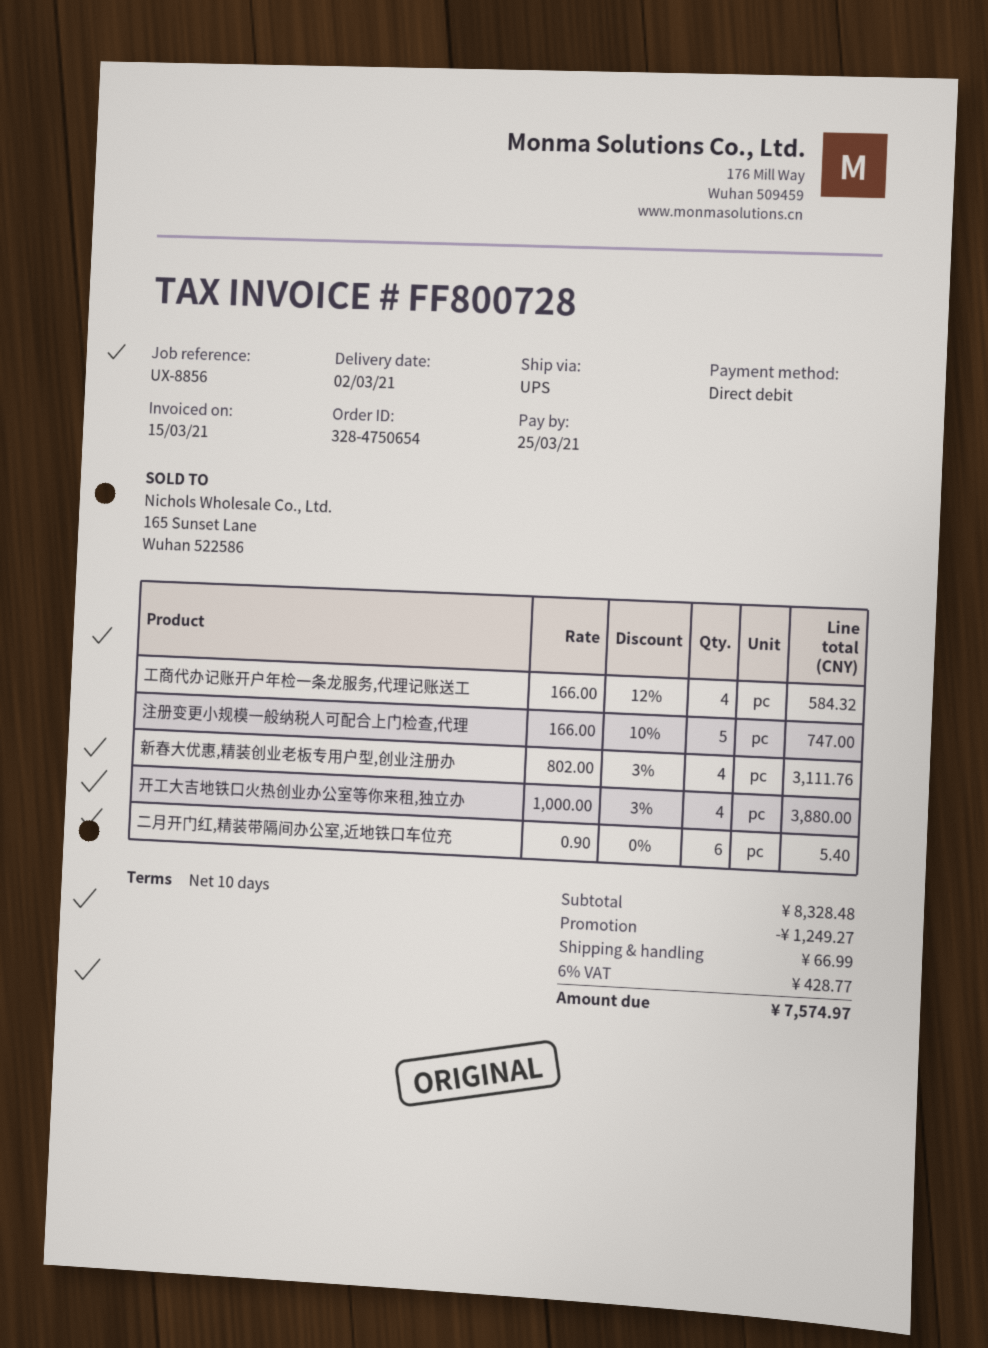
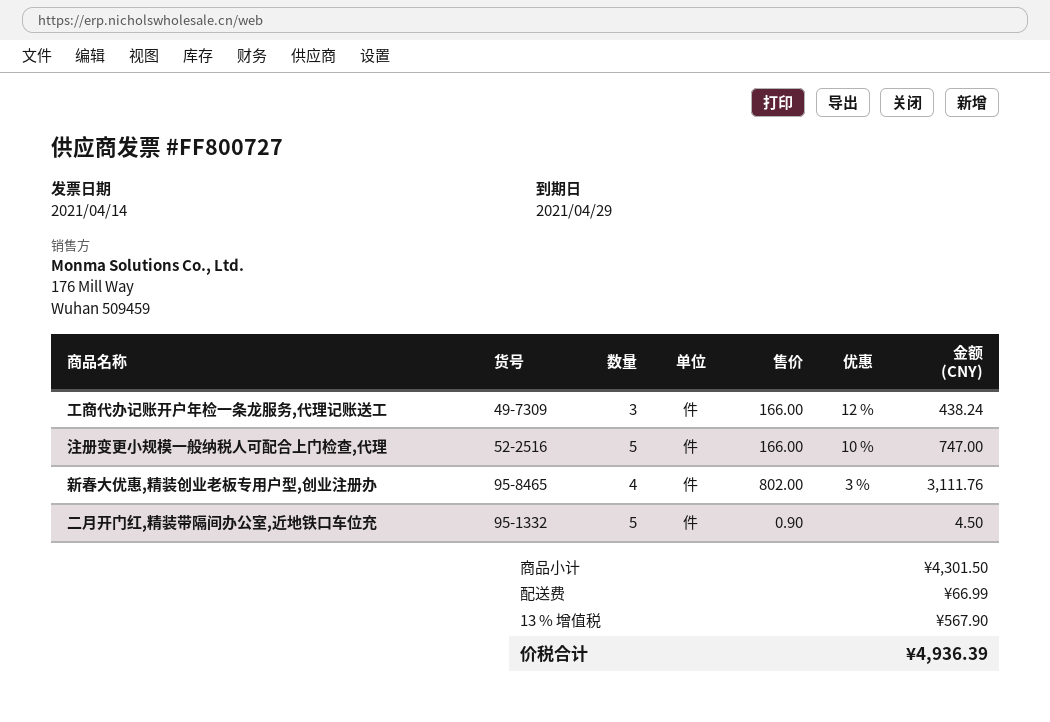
invoice number: FF800728 -> FF800727
invoice date: 2021-03-15 -> 2021-04-14
due date: 2021-03-25 -> 2021-04-29
工商代办记账开户年检一条龙服务,代理记账送工: 4 x 166.00 - 12% = 584.32 -> 3 x 166.00 - 12% = 438.24
开工大吉地铁口火热创业办公室等你来租,独立办: 4 x 1000.00 - 3% = 3880.00 -> none
二月开门红,精装带隔间办公室,近地铁口车位充: 6 x 0.90 = 5.40 -> 5 x 0.90 = 4.50
subtotal: 8328.48 -> 4301.50
discount: 1249.27 -> none
tax: 6% = 428.77 -> 13% = 567.90
total: 7574.97 -> 4936.39

